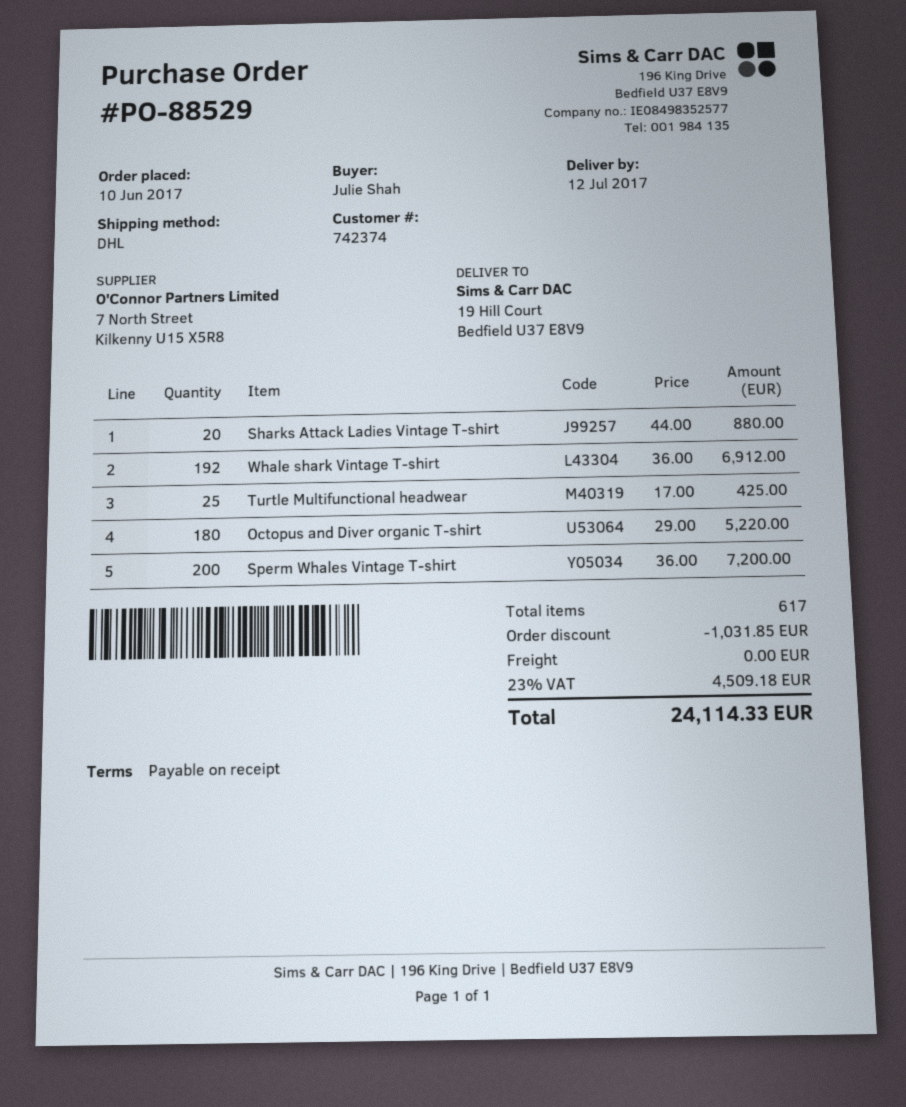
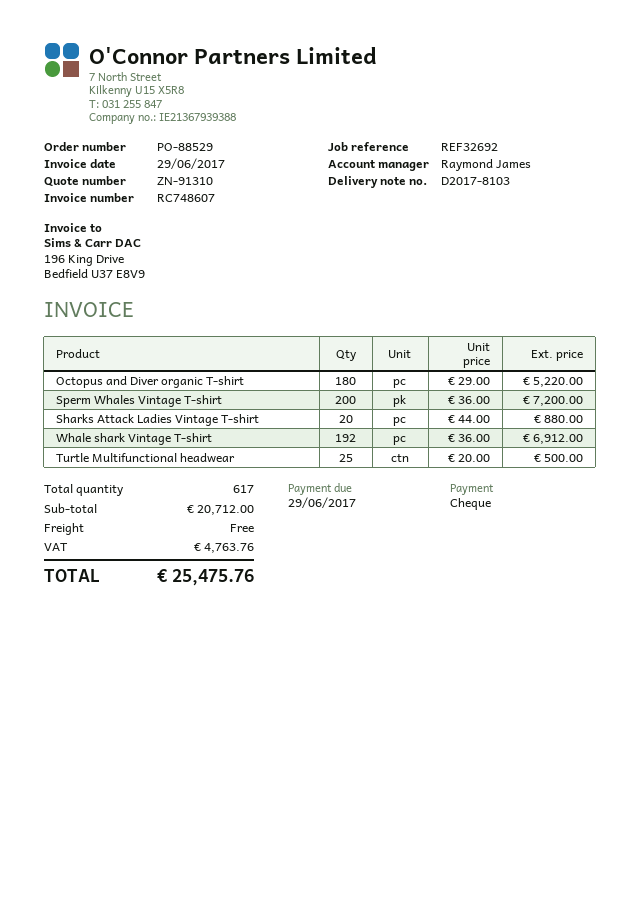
Turtle Multifunctional headwear: 25 x 17.00 = 425.00 -> 25 x 20.00 = 500.00
discount: 1031.85 -> none
tax: 4509.18 -> 4763.76
total: 24114.33 -> 25475.76

